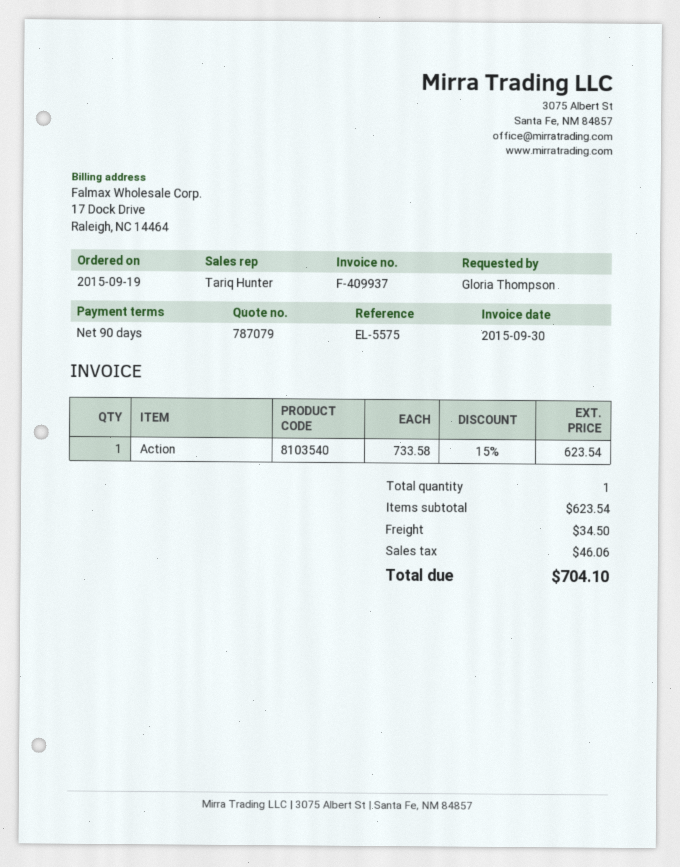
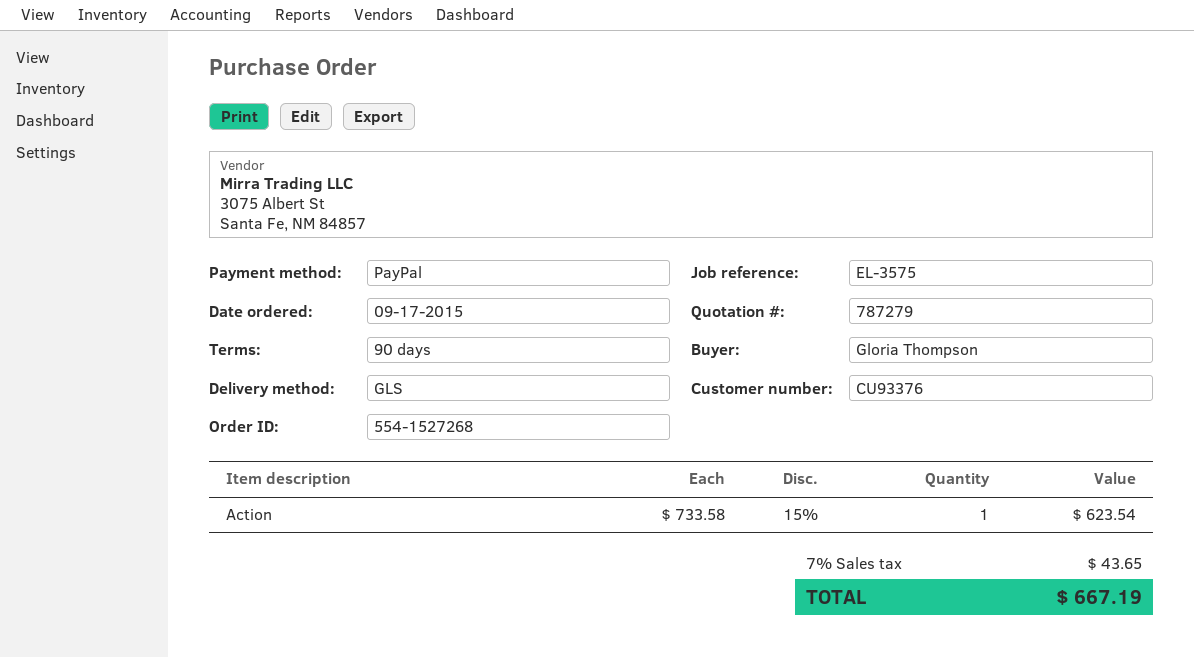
quote number: 787079 -> 787279
order date: 2015-09-19 -> 2015-09-17
reference: EL-5575 -> EL-3575
shipping: 34.50 -> none
tax: 46.06 -> 43.65
total: 704.10 -> 667.19

